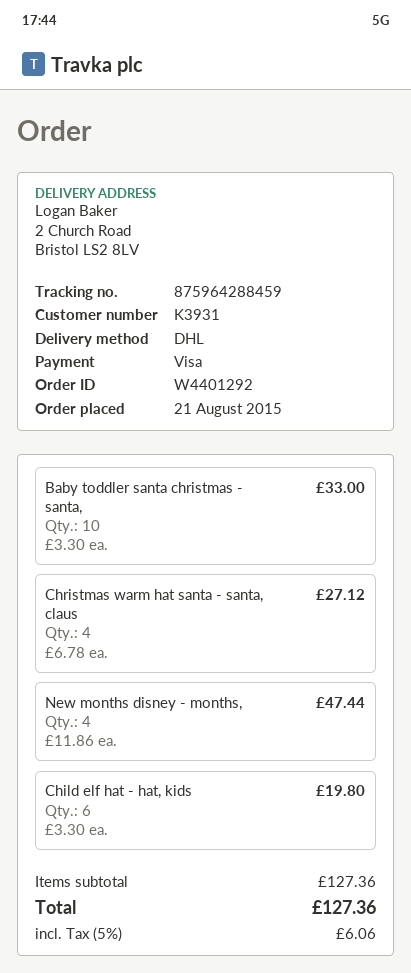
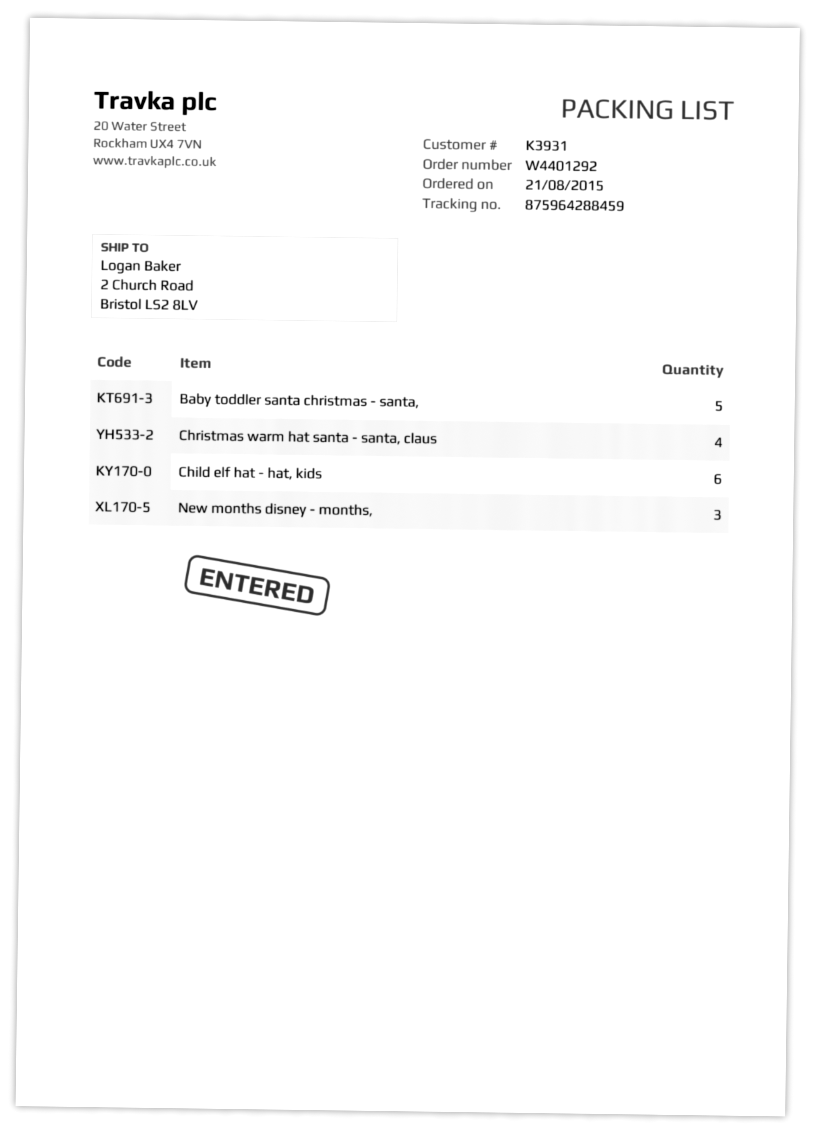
Baby toddler santa christmas - santa,: 10 -> 5
New months disney - months,: 4 -> 3

